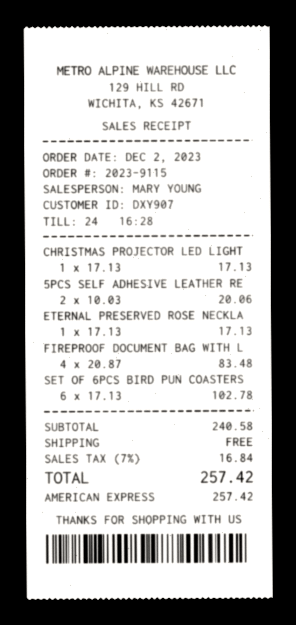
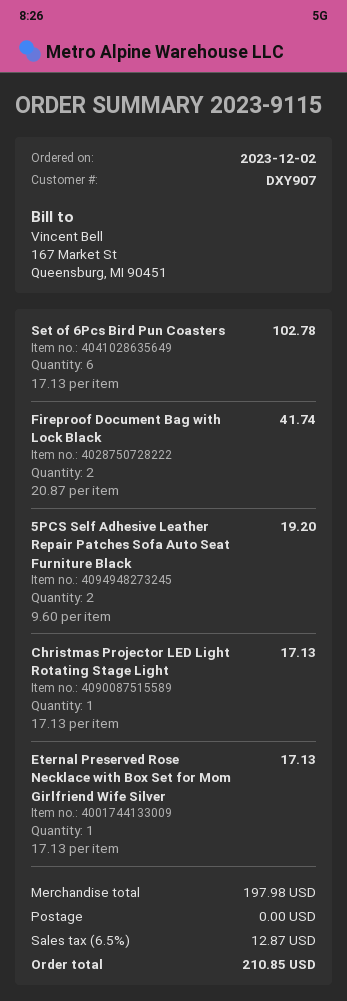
5PCS SELF ADHESIVE LEATHER RE: 2 x 10.03 = 20.06 -> 2 x 9.60 = 19.20
FIREPROOF DOCUMENT BAG WITH L: 4 x 20.87 = 83.48 -> 2 x 20.87 = 41.74
subtotal: 240.58 -> 197.98
tax: 7% = 16.84 -> 6.5% = 12.87
total: 257.42 -> 210.85

